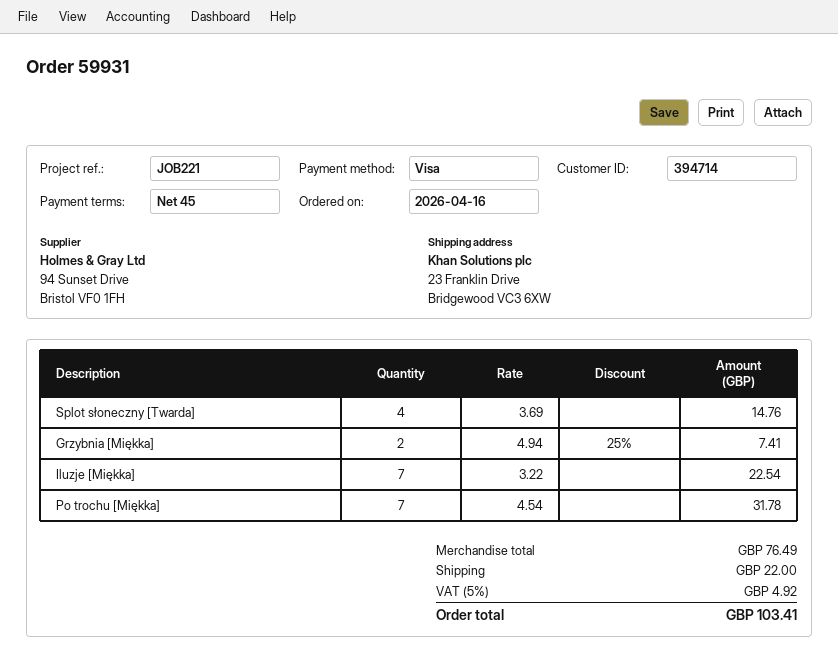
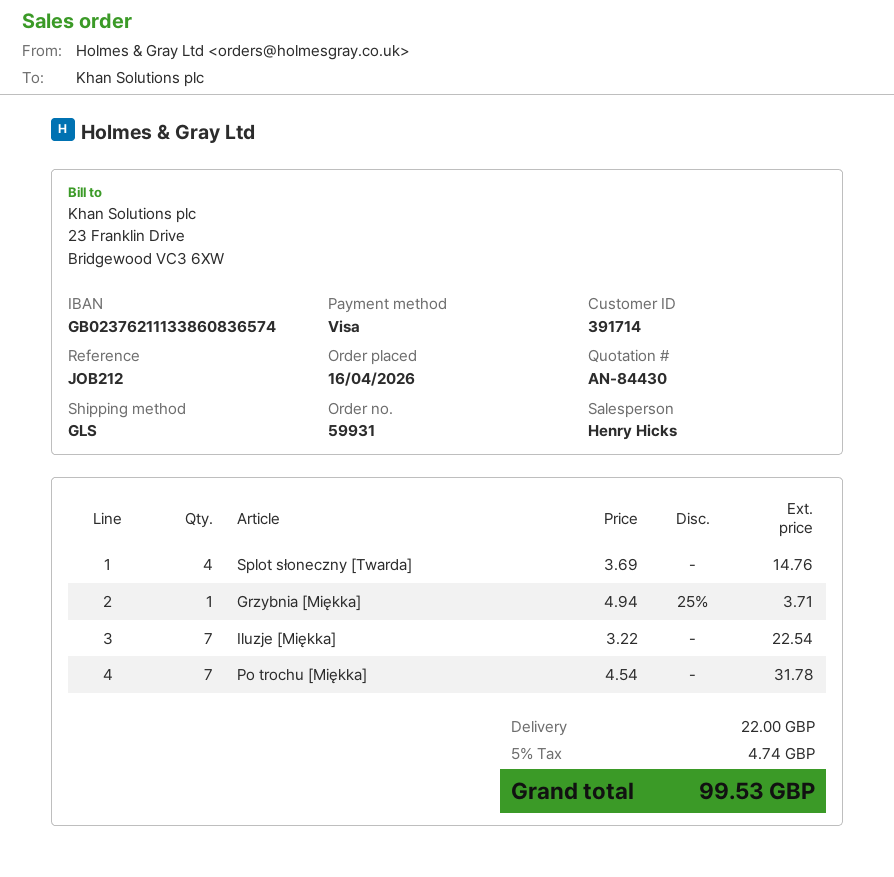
customer number: 394714 -> 391714
reference: JOB221 -> JOB212
Grzybnia [Miękka]: 2 x 4.94 - 25% = 7.41 -> 1 x 4.94 - 25% = 3.71
tax: 5% = 4.92 -> 5% = 4.74
total: 103.41 -> 99.53

